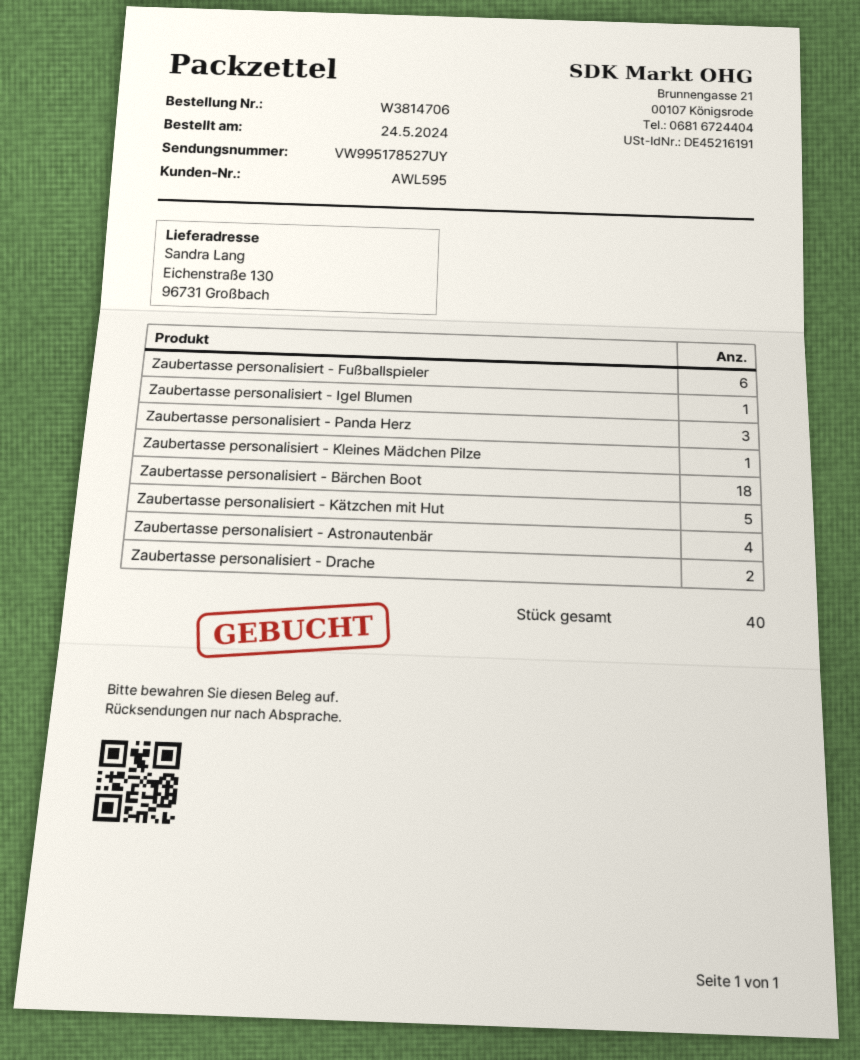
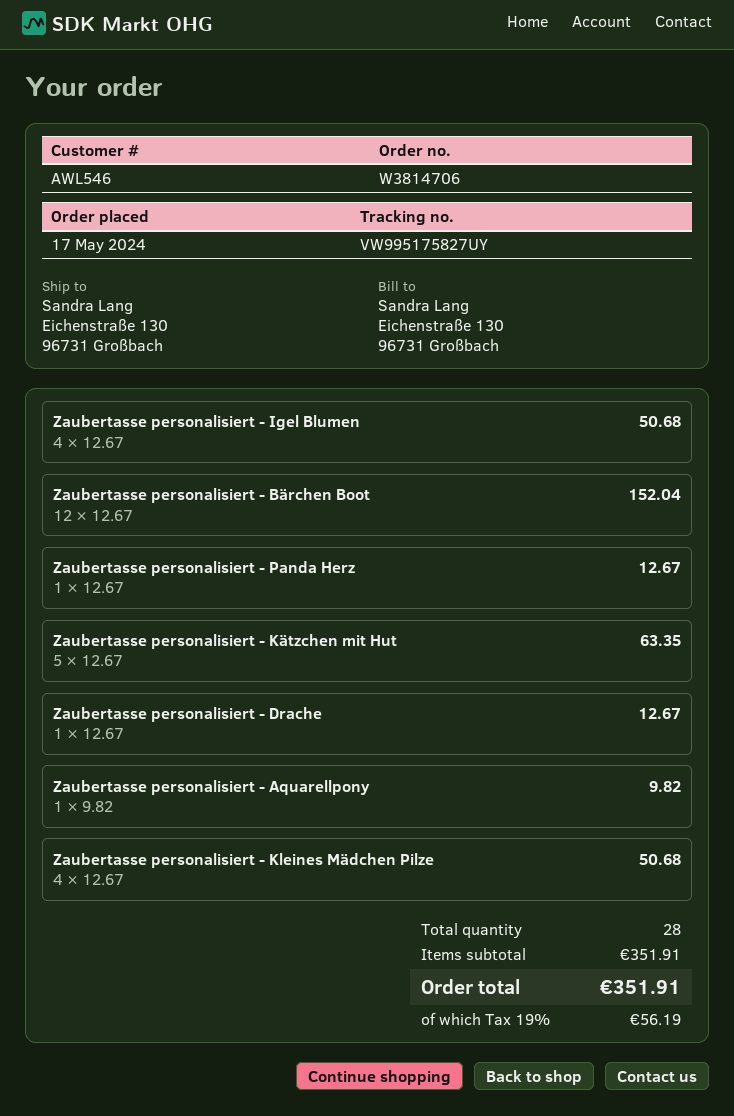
order date: 2024-05-24 -> 2024-05-17
customer number: AWL595 -> AWL546
tracking number: VW995178527UY -> VW995175827UY
Zaubertasse personalisiert - Fußballspieler: 6 -> none
Zaubertasse personalisiert - Igel Blumen: 1 -> 4
Zaubertasse personalisiert - Panda Herz: 3 -> 1
Zaubertasse personalisiert - Kleines Mädchen Pilze: 1 -> 4
Zaubertasse personalisiert - Bärchen Boot: 18 -> 12
Zaubertasse personalisiert - Astronautenbär: 4 -> none
Zaubertasse personalisiert - Drache: 2 -> 1
Zaubertasse personalisiert - Aquarellpony: none -> 1
total quantity: 40 -> 28

